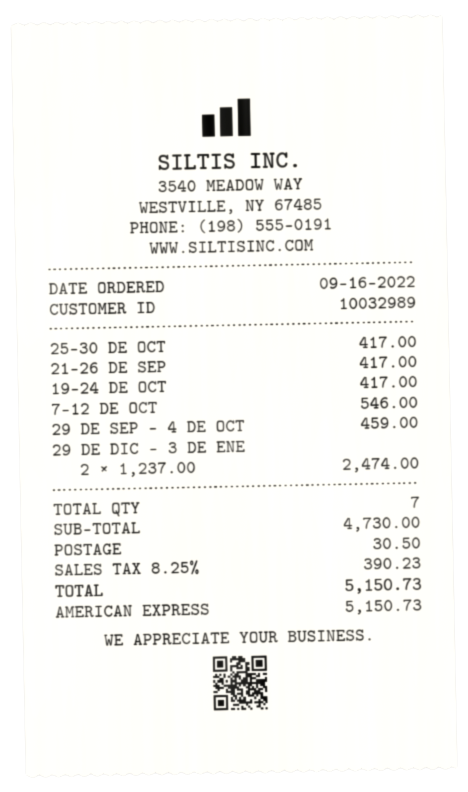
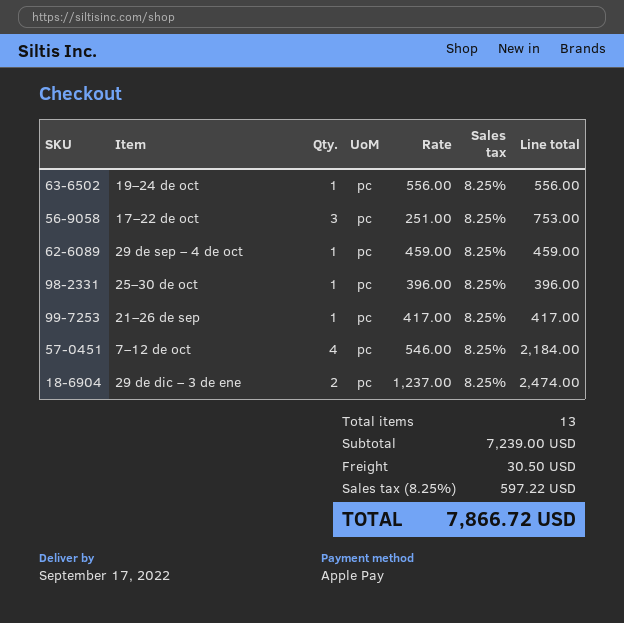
payment method: American Express -> Apple Pay
25–30 DE OCT: 1 x 417.00 = 417.00 -> 1 x 396.00 = 396.00
19–24 DE OCT: 1 x 417.00 = 417.00 -> 1 x 556.00 = 556.00
7–12 DE OCT: 1 x 546.00 = 546.00 -> 4 x 546.00 = 2184.00
17–22 de oct: none -> 3 x 251.00 = 753.00
total quantity: 7 -> 13
subtotal: 4730.00 -> 7239.00
tax: 8.25% = 390.23 -> 8.25% = 597.22
total: 5150.73 -> 7866.72

